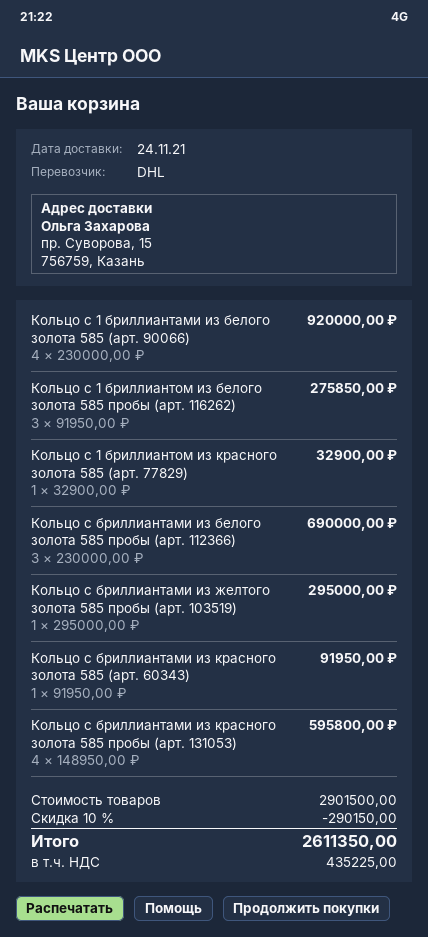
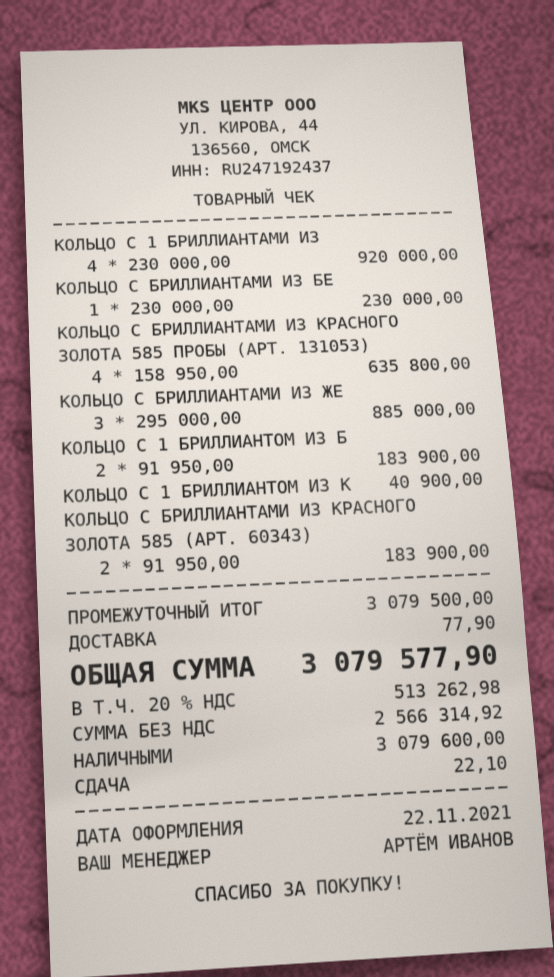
Кольцо с 1 бриллиантом из белого золота 585 пробы (арт. 116262): 3 x 91950.00 = 275850.00 -> 2 x 91950.00 = 183900.00
Кольцо с 1 бриллиантом из красного золота 585 (арт. 77829): 1 x 32900.00 = 32900.00 -> 1 x 40900.00 = 40900.00
Кольцо с бриллиантами из белого золота 585 пробы (арт. 112366): 3 x 230000.00 = 690000.00 -> 1 x 230000.00 = 230000.00
Кольцо с бриллиантами из желтого золота 585 пробы (арт. 103519): 1 x 295000.00 = 295000.00 -> 3 x 295000.00 = 885000.00
Кольцо с бриллиантами из красного золота 585 (арт. 60343): 1 x 91950.00 = 91950.00 -> 2 x 91950.00 = 183900.00
Кольцо с бриллиантами из красного золота 585 пробы (арт. 131053): 4 x 148950.00 = 595800.00 -> 4 x 158950.00 = 635800.00
subtotal: 2901500.00 -> 3079500.00
discount: 10% = 290150.00 -> none
shipping: none -> 77.90
tax: 435225.00 -> 513262.98
total: 2611350.00 -> 3079577.90

